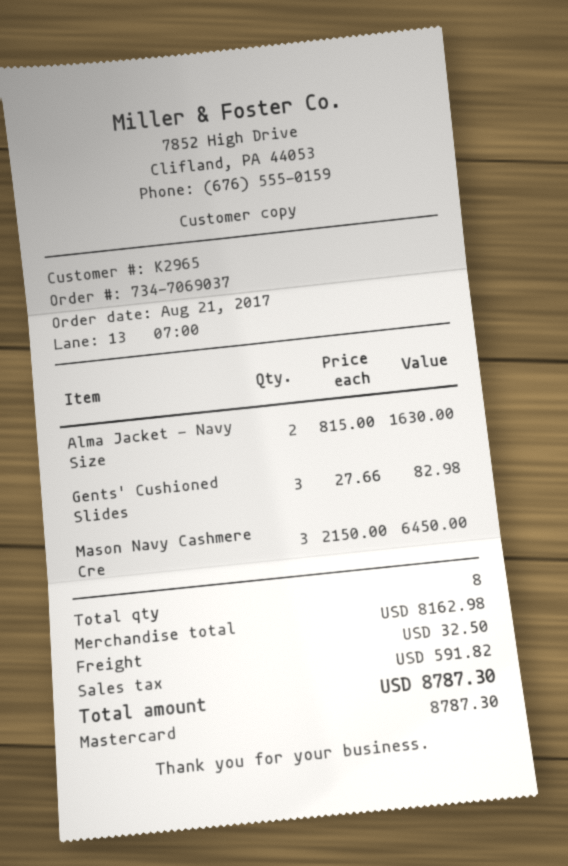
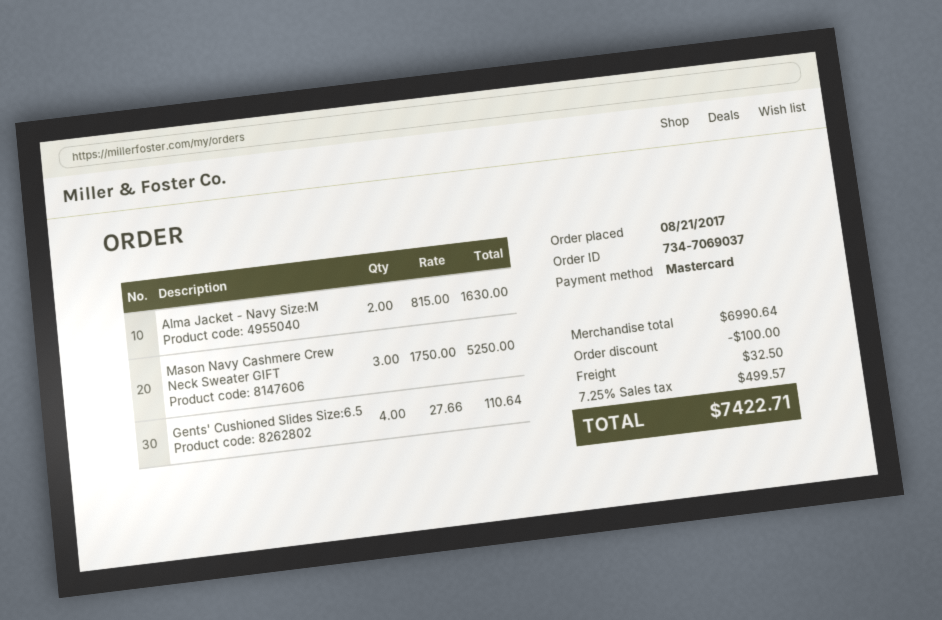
Gents' Cushioned Slides: 3 x 27.66 = 82.98 -> 4 x 27.66 = 110.64
Mason Navy Cashmere Cre: 3 x 2150.00 = 6450.00 -> 3 x 1750.00 = 5250.00
subtotal: 8162.98 -> 6990.64
discount: none -> 100.00
tax: 591.82 -> 499.57
total: 8787.30 -> 7422.71

